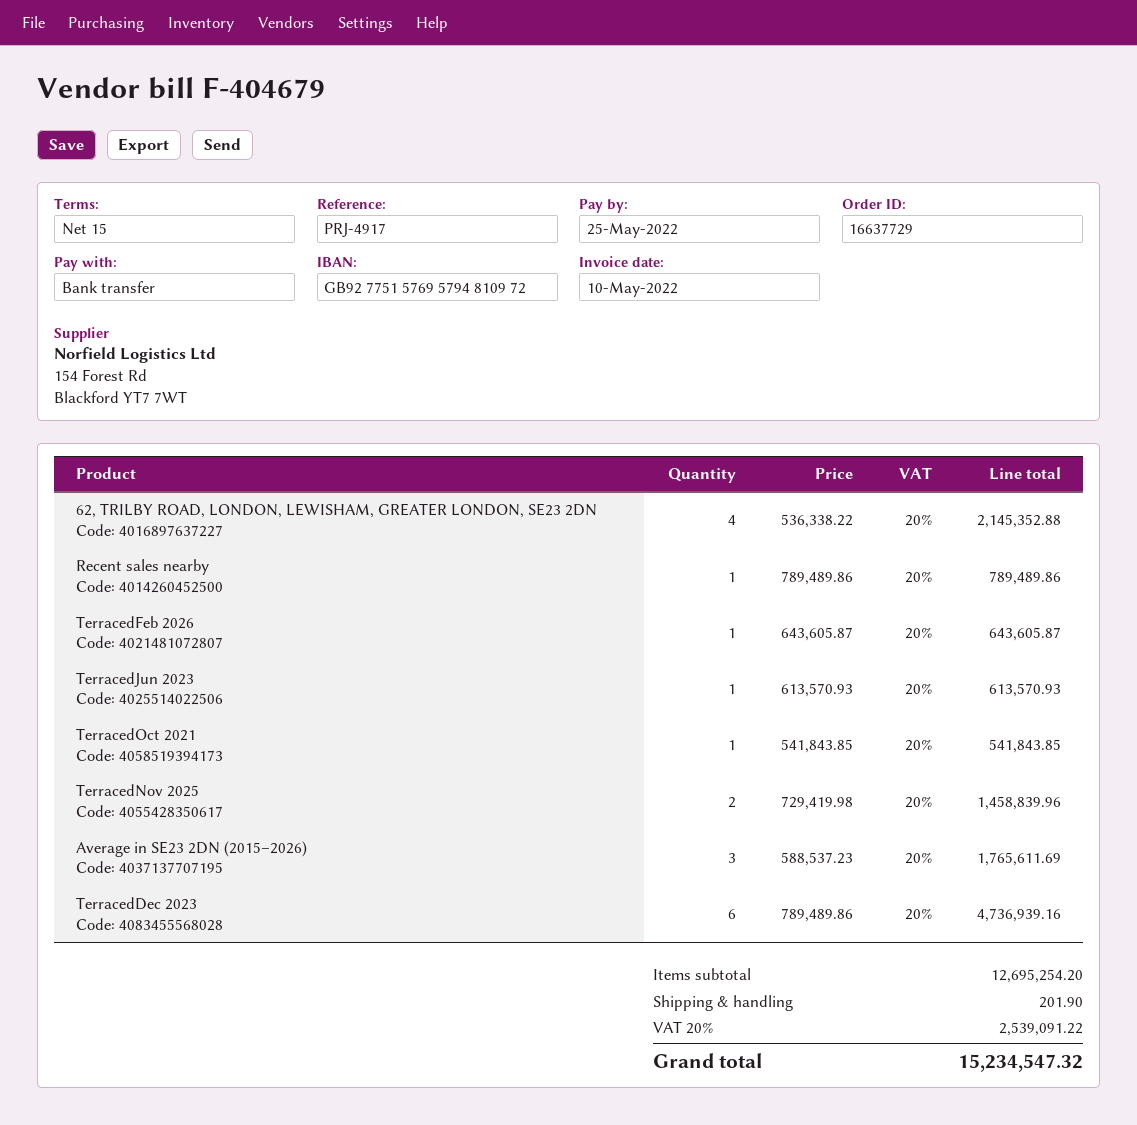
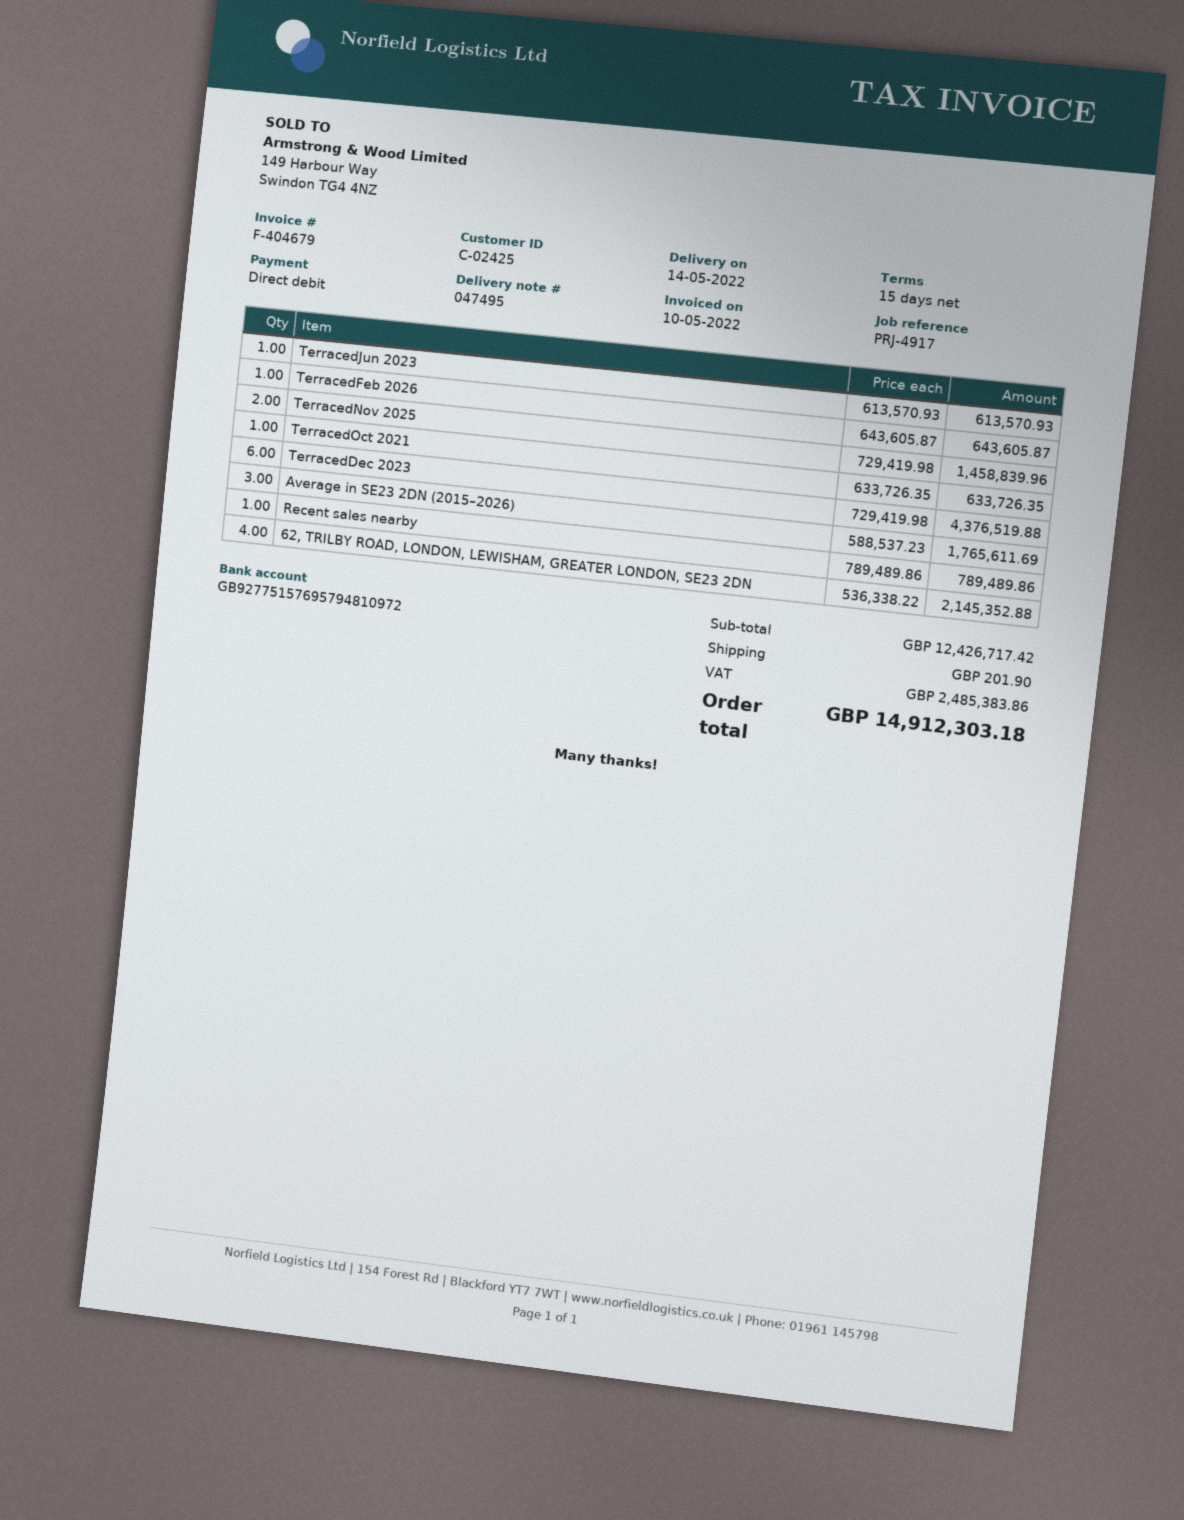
payment method: bank transfer -> direct debit
TerracedOct 2021: 1 x 541843.85 = 541843.85 -> 1 x 633726.35 = 633726.35
TerracedDec 2023: 6 x 789489.86 = 4736939.16 -> 6 x 729419.98 = 4376519.88
subtotal: 12695254.20 -> 12426717.42
tax: 2539091.22 -> 2485383.86
total: 15234547.32 -> 14912303.18

